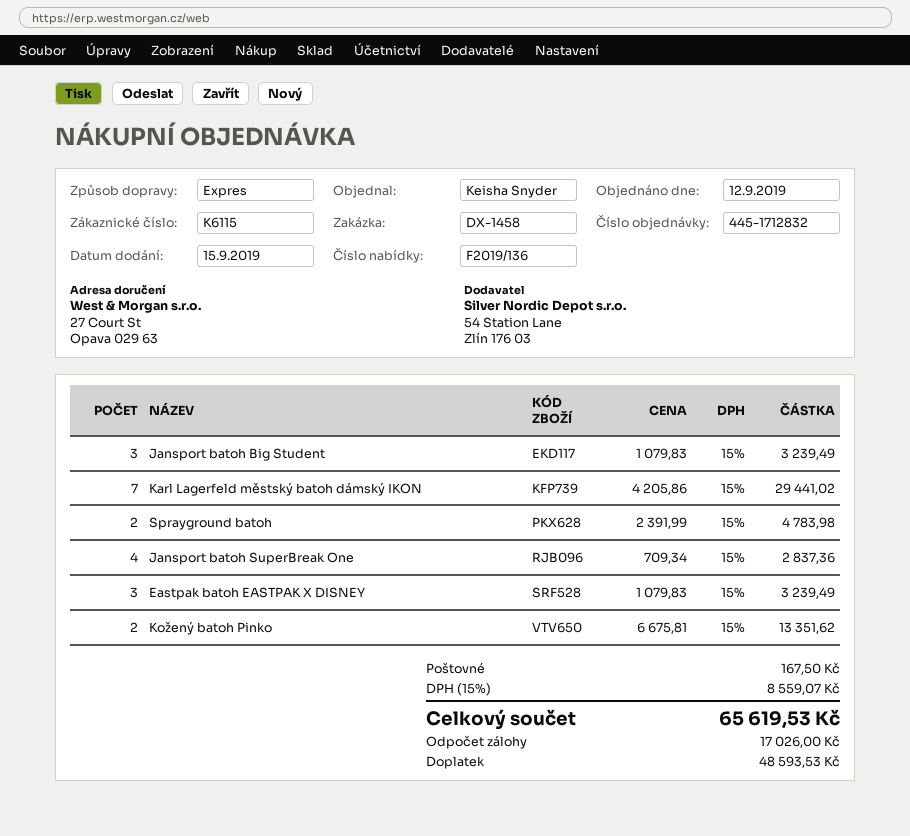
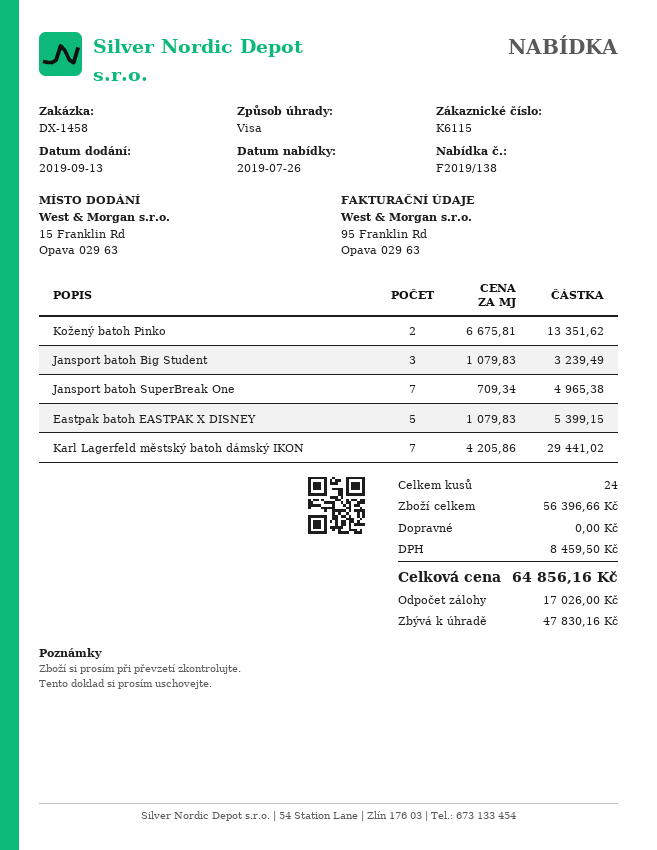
quote number: F2019/136 -> F2019/138
delivery date: 2019-09-15 -> 2019-09-13
ship to: 27 Court St, Opava 029 63 -> 15 Franklin Rd, Opava 029 63
Sprayground batoh: 2 x 2391.99 = 4783.98 -> none
Jansport batoh SuperBreak One: 4 x 709.34 = 2837.36 -> 7 x 709.34 = 4965.38
Eastpak batoh EASTPAK X DISNEY: 3 x 1079.83 = 3239.49 -> 5 x 1079.83 = 5399.15
shipping: 167.50 -> 0.00
tax: 8559.07 -> 8459.50
total: 65619.53 -> 64856.16
balance: 48593.53 -> 47830.16

